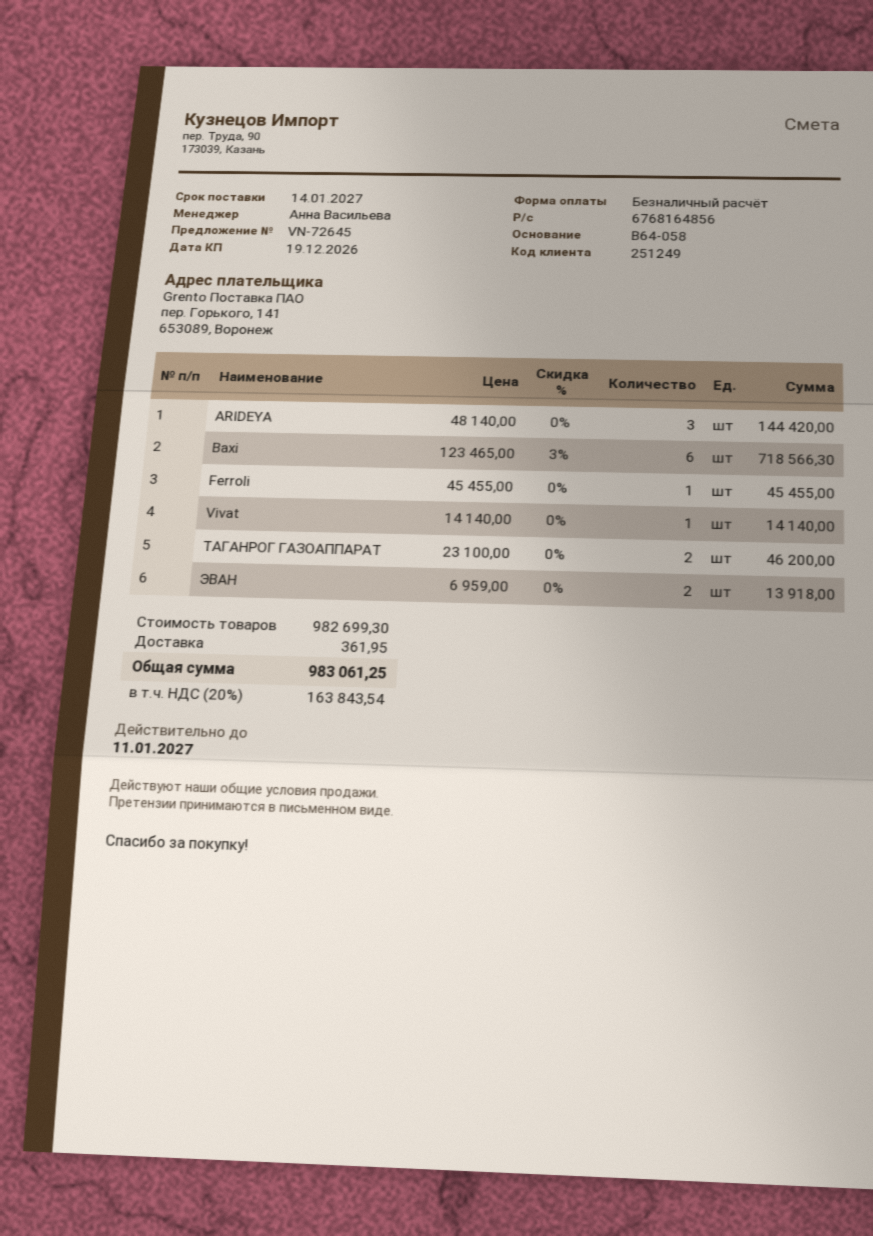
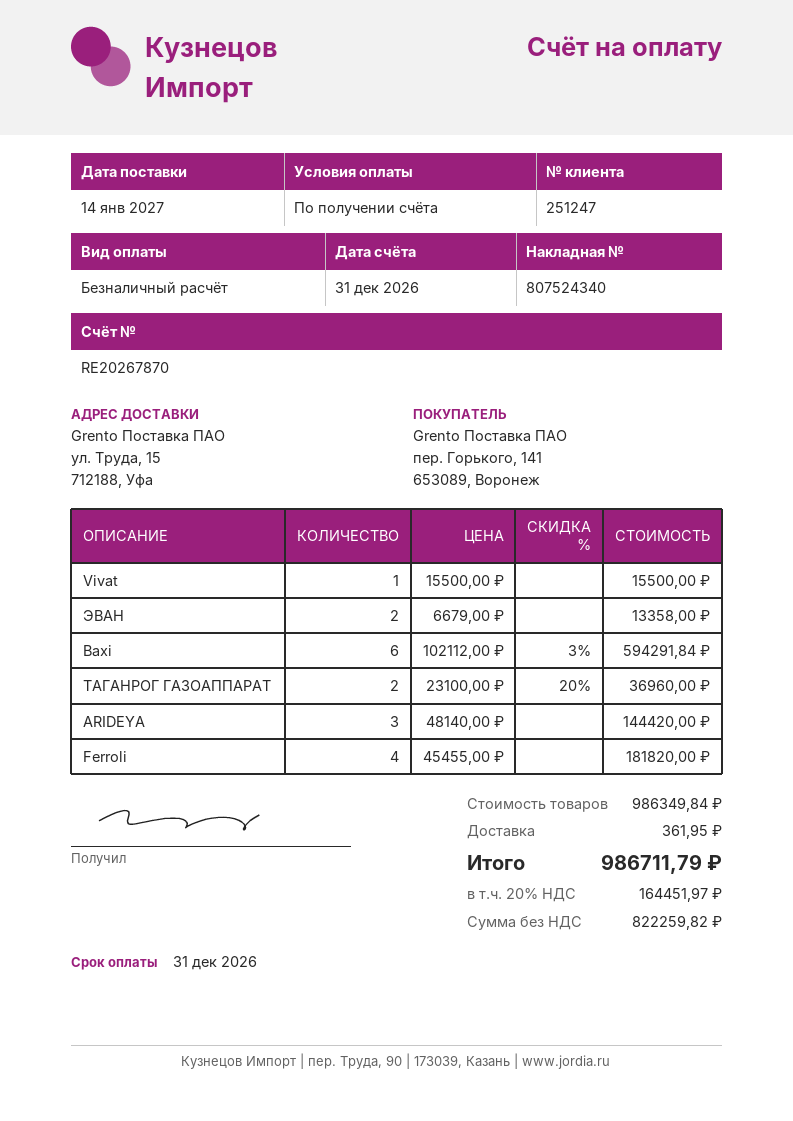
customer number: 251249 -> 251247
Baxi: 6 x 123465.00 - 3% = 718566.30 -> 6 x 102112.00 - 3% = 594291.84
Ferroli: 1 x 45455.00 = 45455.00 -> 4 x 45455.00 = 181820.00
Vivat: 1 x 14140.00 = 14140.00 -> 1 x 15500.00 = 15500.00
ТАГАНРОГ ГАЗОАППАРАТ: 2 x 23100.00 = 46200.00 -> 2 x 23100.00 - 20% = 36960.00
ЭВАН: 2 x 6959.00 = 13918.00 -> 2 x 6679.00 = 13358.00
subtotal: 982699.30 -> 986349.84
tax: 20% = 163843.54 -> 20% = 164451.97
total: 983061.25 -> 986711.79

